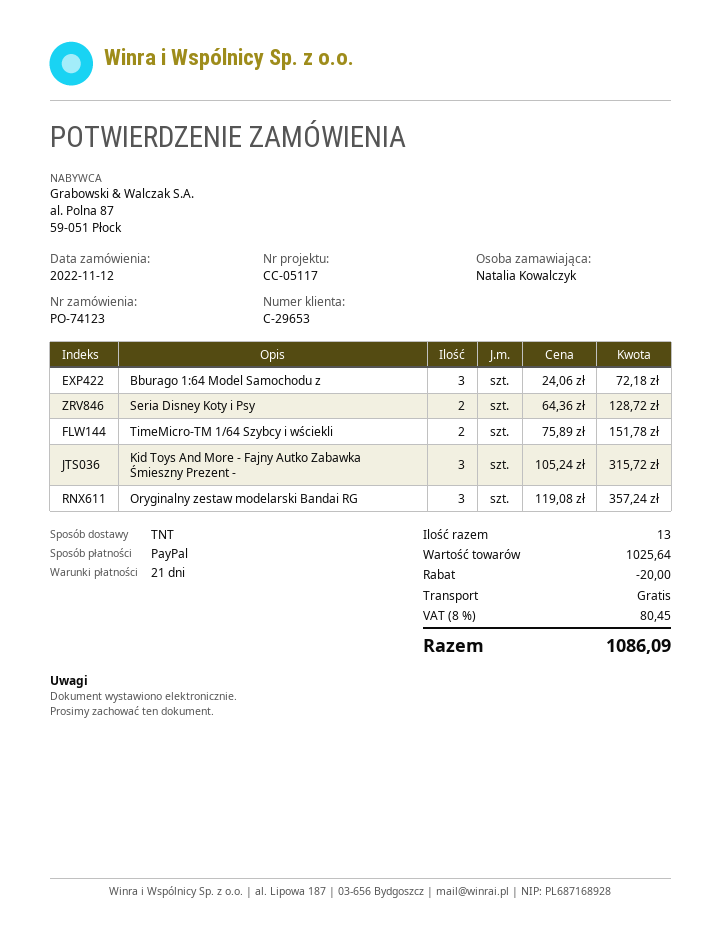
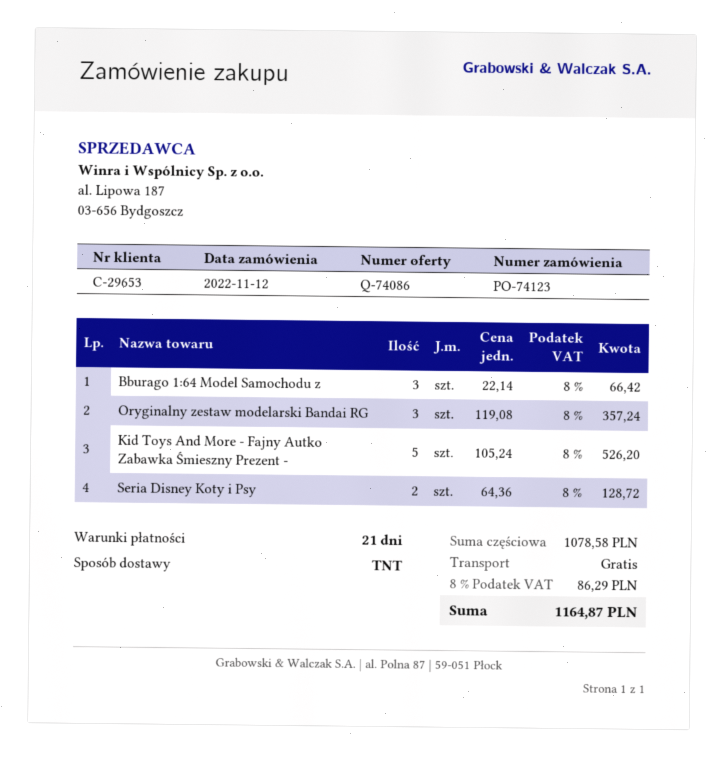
Bburago 1:64 Model Samochodu z: 3 x 24.06 = 72.18 -> 3 x 22.14 = 66.42
TimeMicro-TM 1/64 Szybcy i wściekli: 2 x 75.89 = 151.78 -> none
Kid Toys And More - Fajny Autko Zabawka Śmieszny Prezent -: 3 x 105.24 = 315.72 -> 5 x 105.24 = 526.20
subtotal: 1025.64 -> 1078.58
discount: 20.00 -> none
tax: 8% = 80.45 -> 8% = 86.29
total: 1086.09 -> 1164.87

